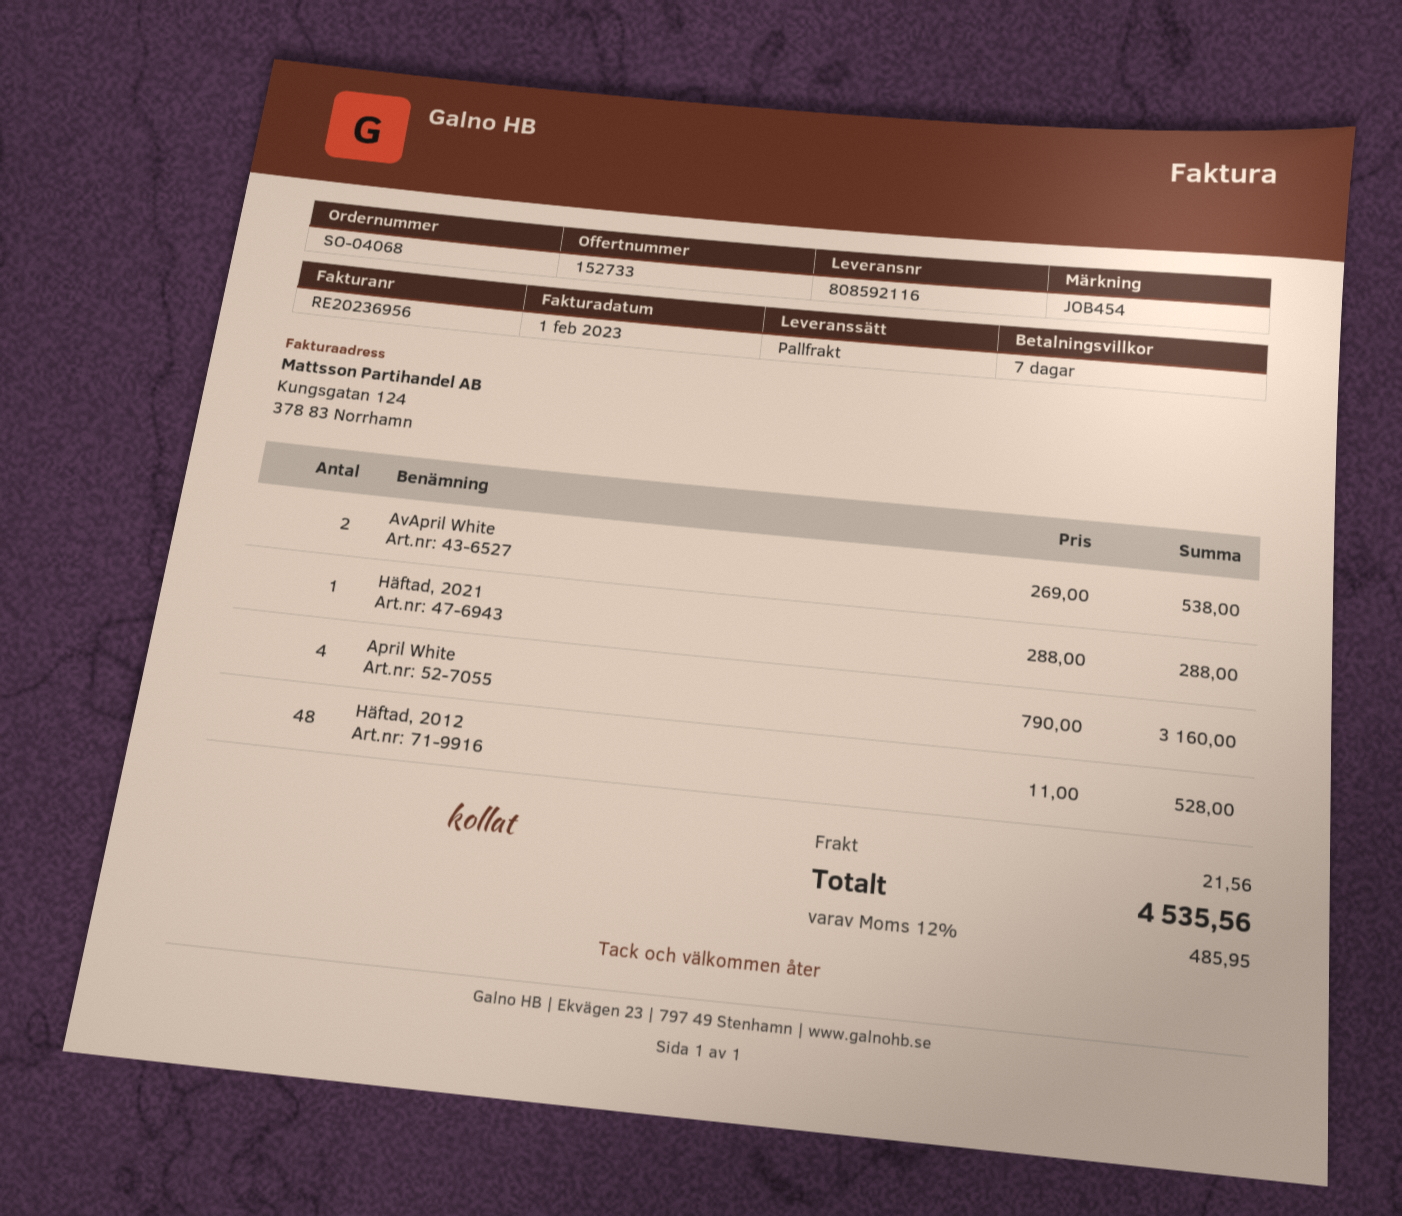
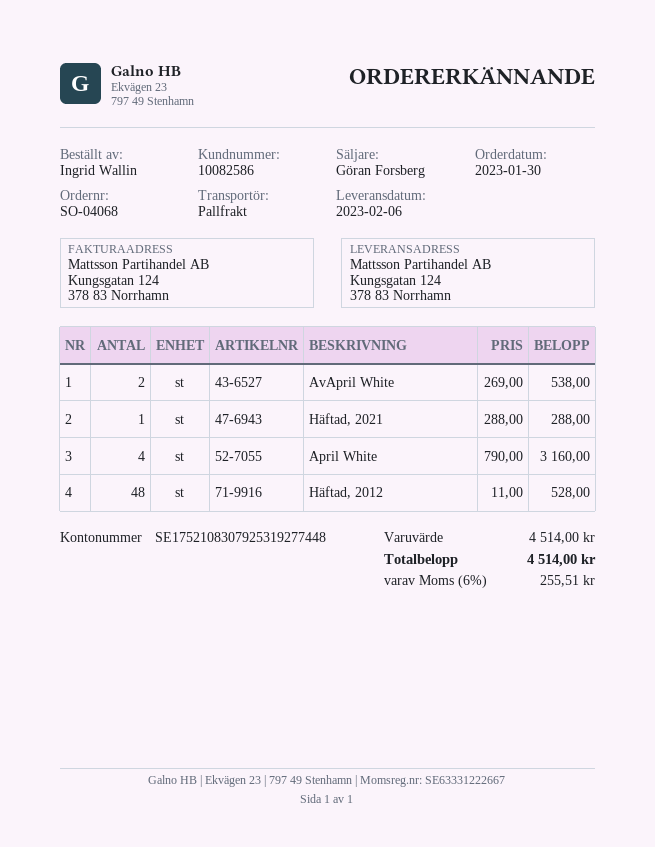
shipping: 21.56 -> none
tax: 12% = 485.95 -> 6% = 255.51
total: 4535.56 -> 4514.00

